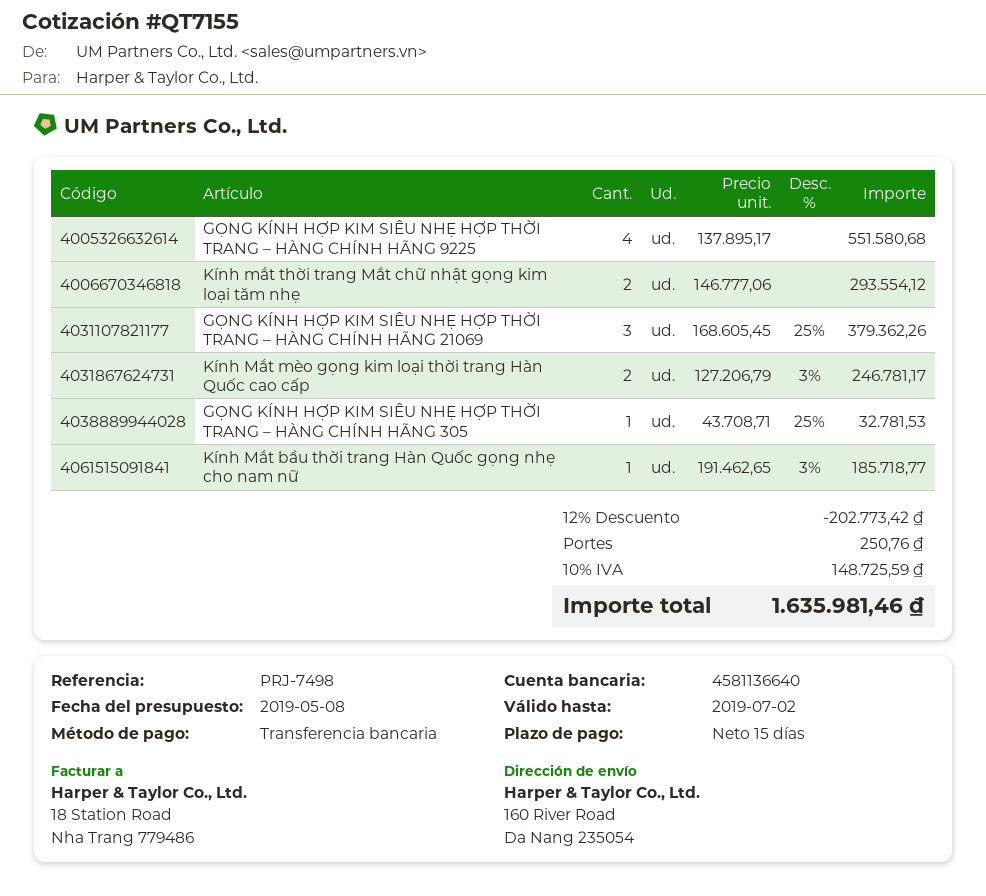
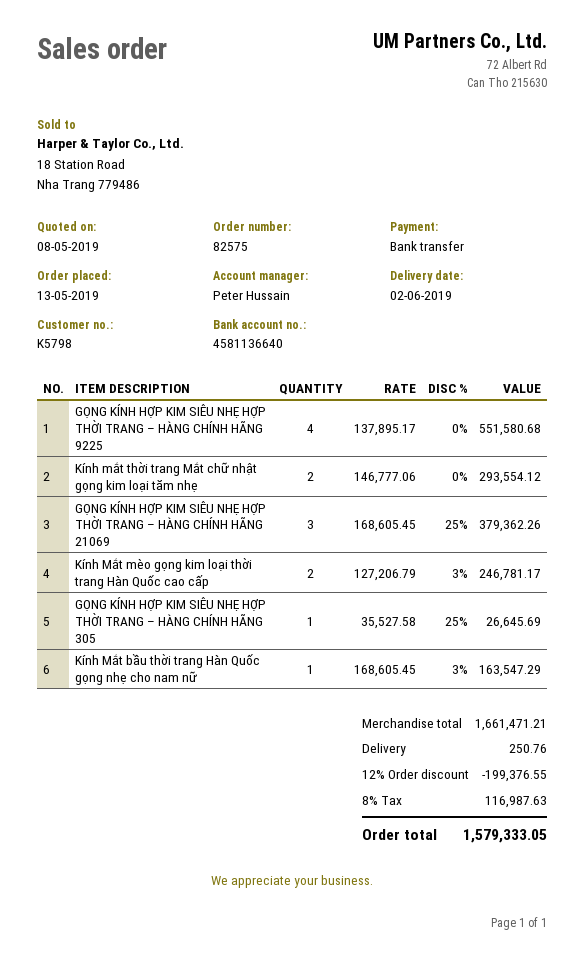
GỌNG KÍNH HỢP KIM SIÊU NHẸ HỢP THỜI TRANG – HÀNG CHÍNH HÃNG 305: 1 x 43708.71 - 25% = 32781.53 -> 1 x 35527.58 - 25% = 26645.69
Kính Mắt bầu thời trang Hàn Quốc gọng nhẹ cho nam nữ: 1 x 191462.65 - 3% = 185718.77 -> 1 x 168605.45 - 3% = 163547.29
discount: 12% = 202773.42 -> 12% = 199376.55
tax: 10% = 148725.59 -> 8% = 116987.63
total: 1635981.46 -> 1579333.05

